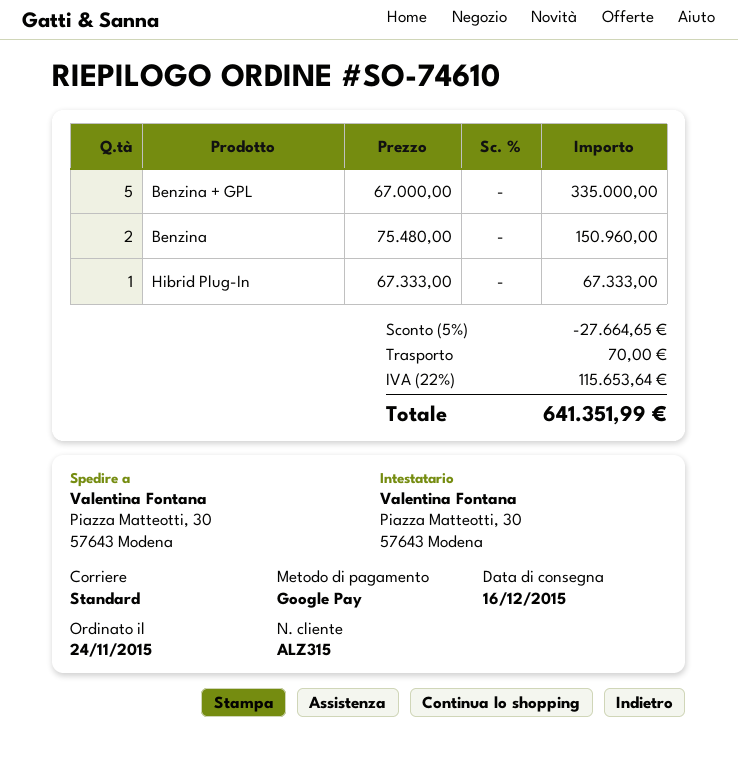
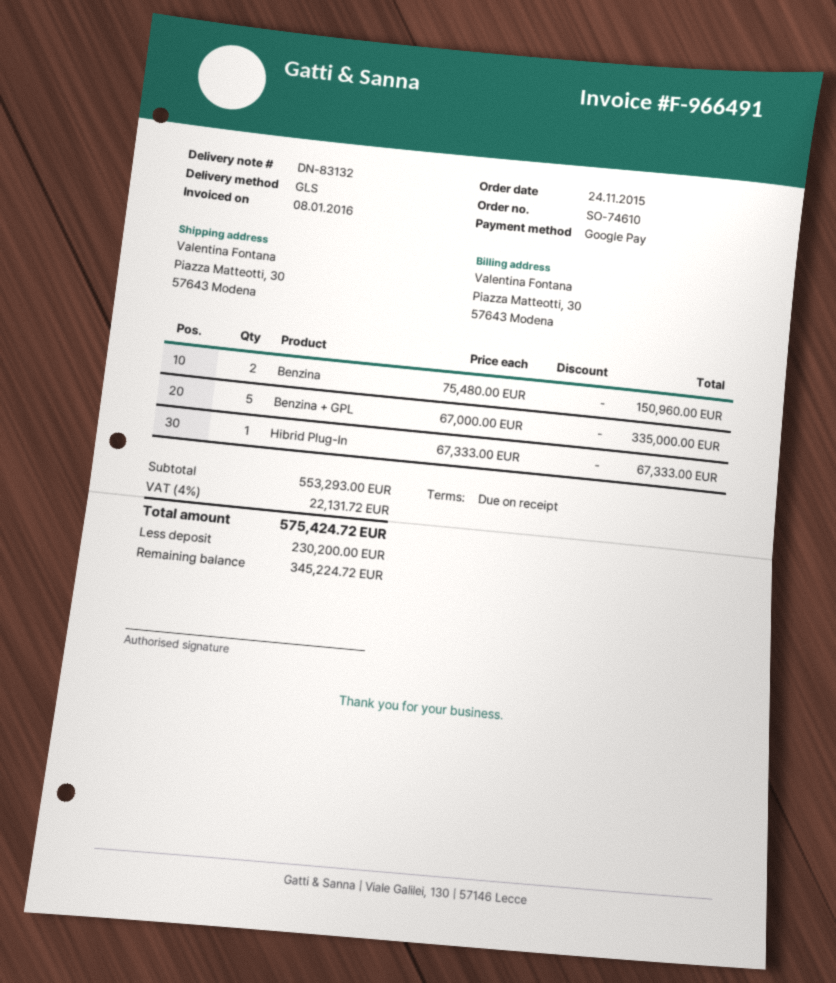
shipping method: standard -> GLS
discount: 5% = 27664.65 -> none
shipping: 70.00 -> none
tax: 22% = 115653.64 -> 4% = 22131.72
total: 641351.99 -> 575424.72

